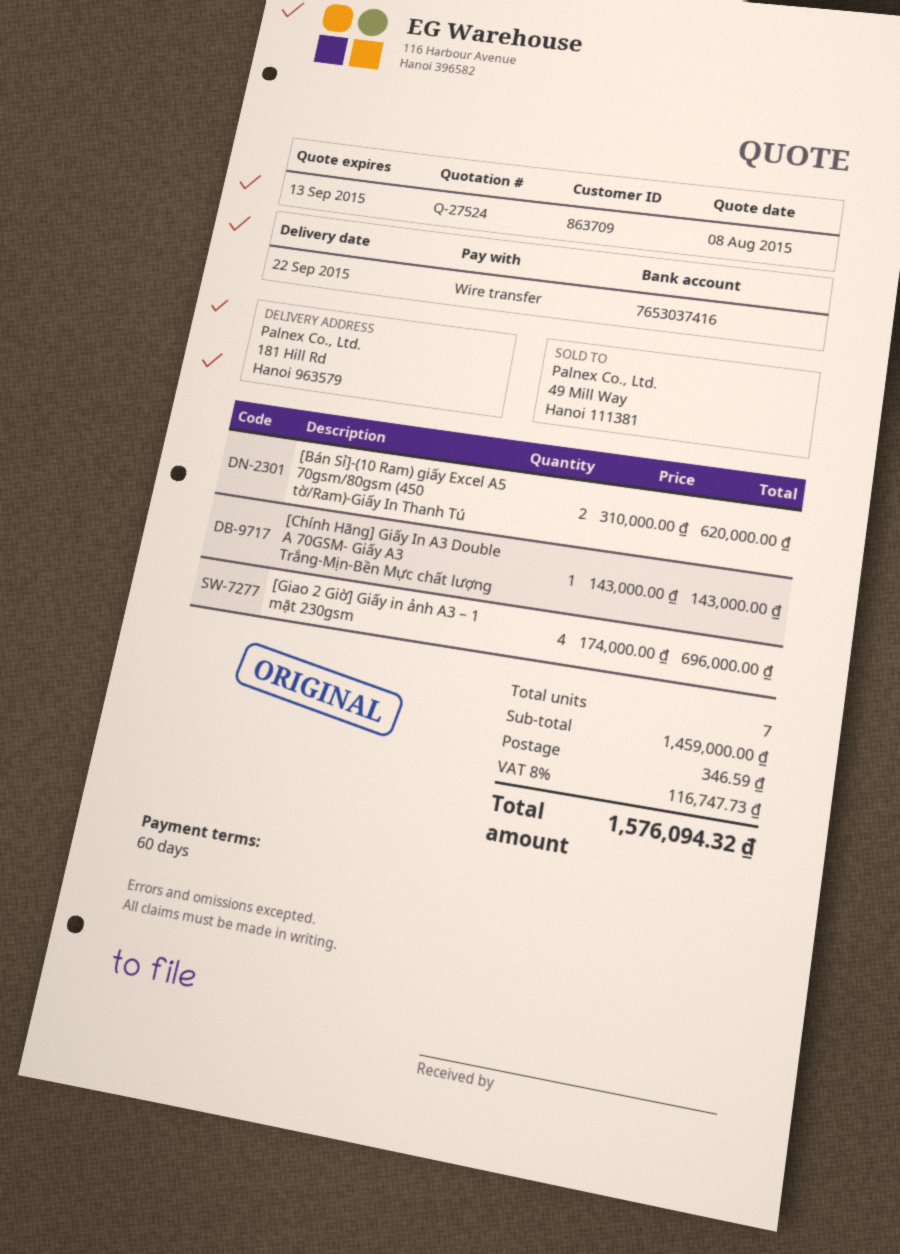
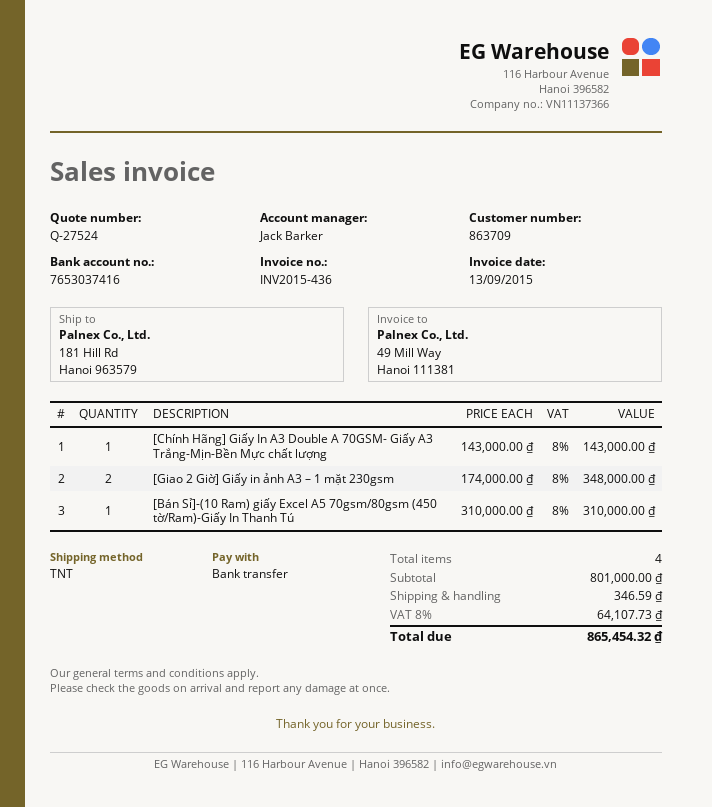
[Bán Sỉ]-(10 Ram) giấy Excel A5 70gsm/80gsm (450 tờ/Ram)-Giấy In Thanh Tú: 2 x 310000.00 = 620000.00 -> 1 x 310000.00 = 310000.00
[Giao 2 Giờ] Giấy in ảnh A3 – 1 mặt 230gsm: 4 x 174000.00 = 696000.00 -> 2 x 174000.00 = 348000.00
total quantity: 7 -> 4
subtotal: 1459000.00 -> 801000.00
tax: 8% = 116747.73 -> 8% = 64107.73
total: 1576094.32 -> 865454.32

